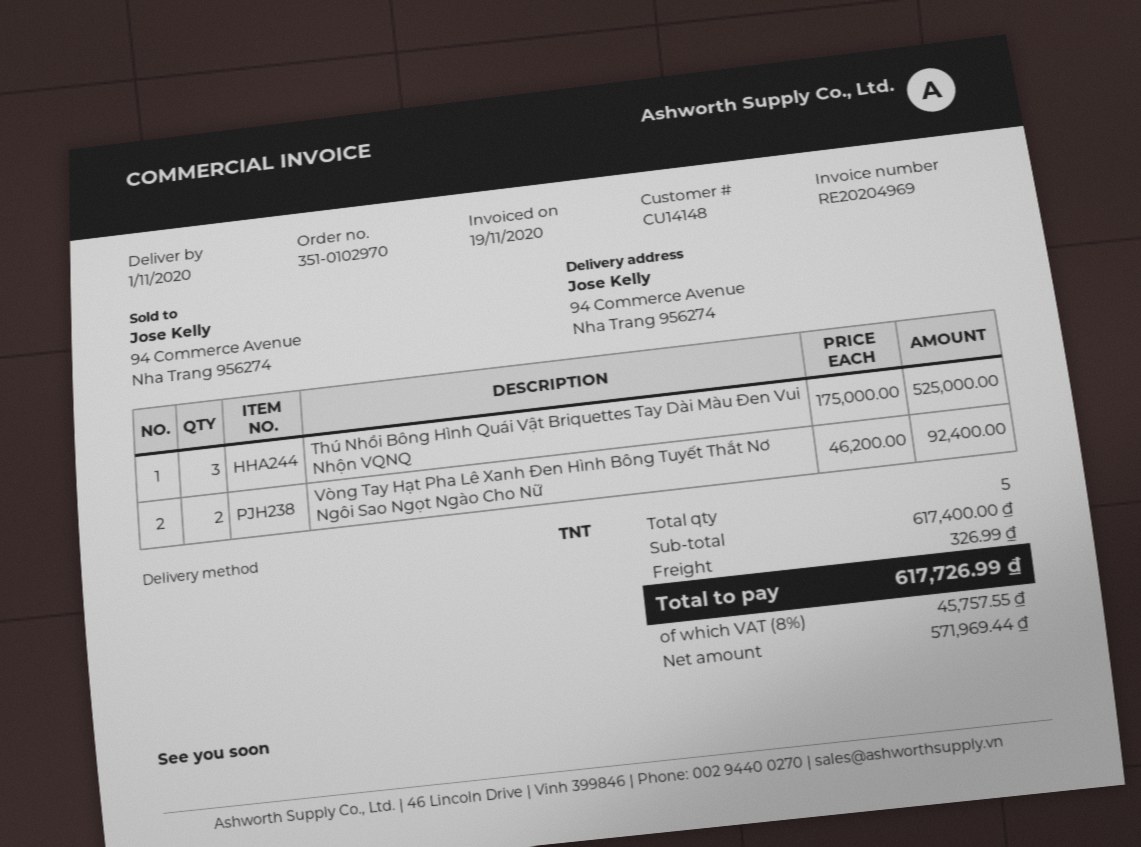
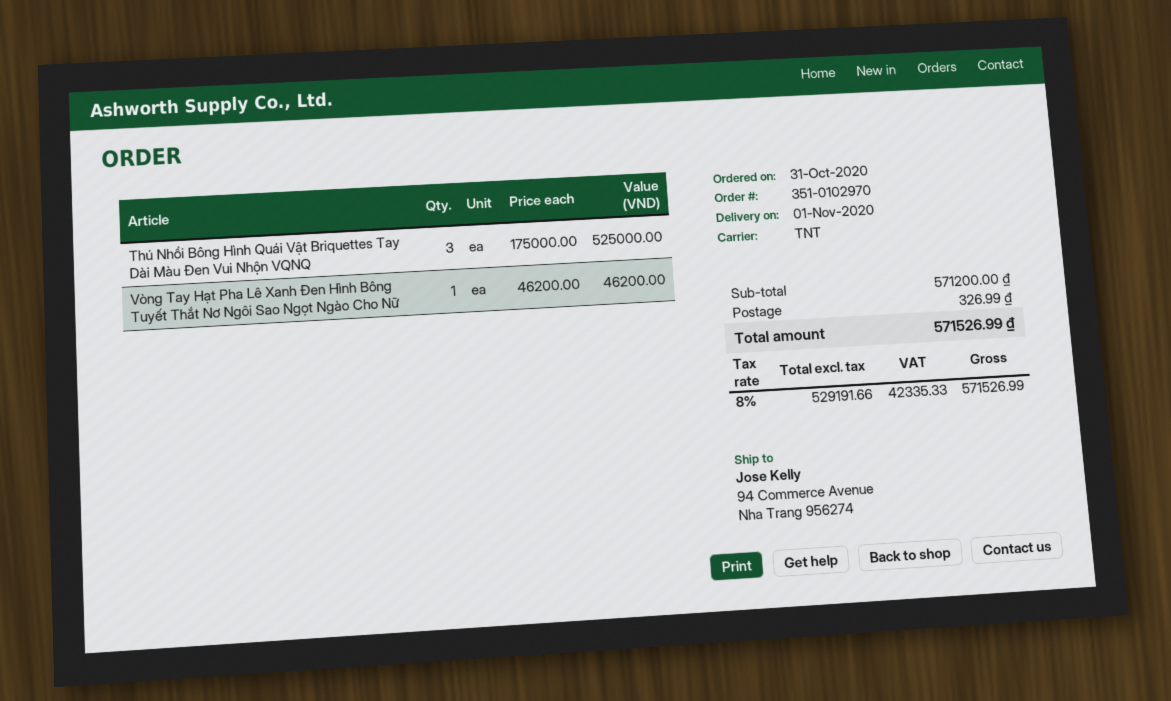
Vòng Tay Hạt Pha Lê Xanh Đen Hình Bông Tuyết Thắt Nơ Ngôi Sao Ngọt Ngào Cho Nữ: 2 x 46200.00 = 92400.00 -> 1 x 46200.00 = 46200.00
subtotal: 617400.00 -> 571200.00
net: 571969.44 -> 529191.66
tax: 8% = 45757.55 -> 8% = 42335.33
total: 617726.99 -> 571526.99

